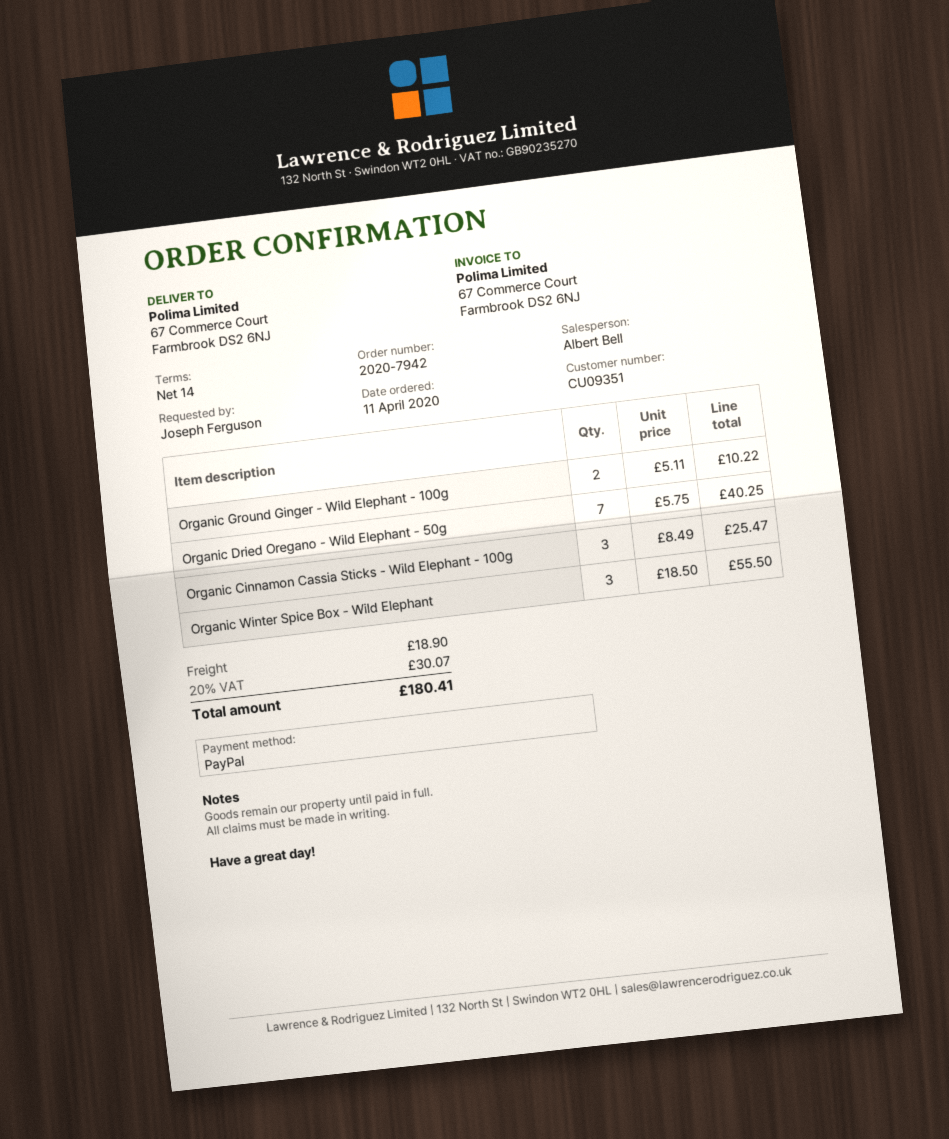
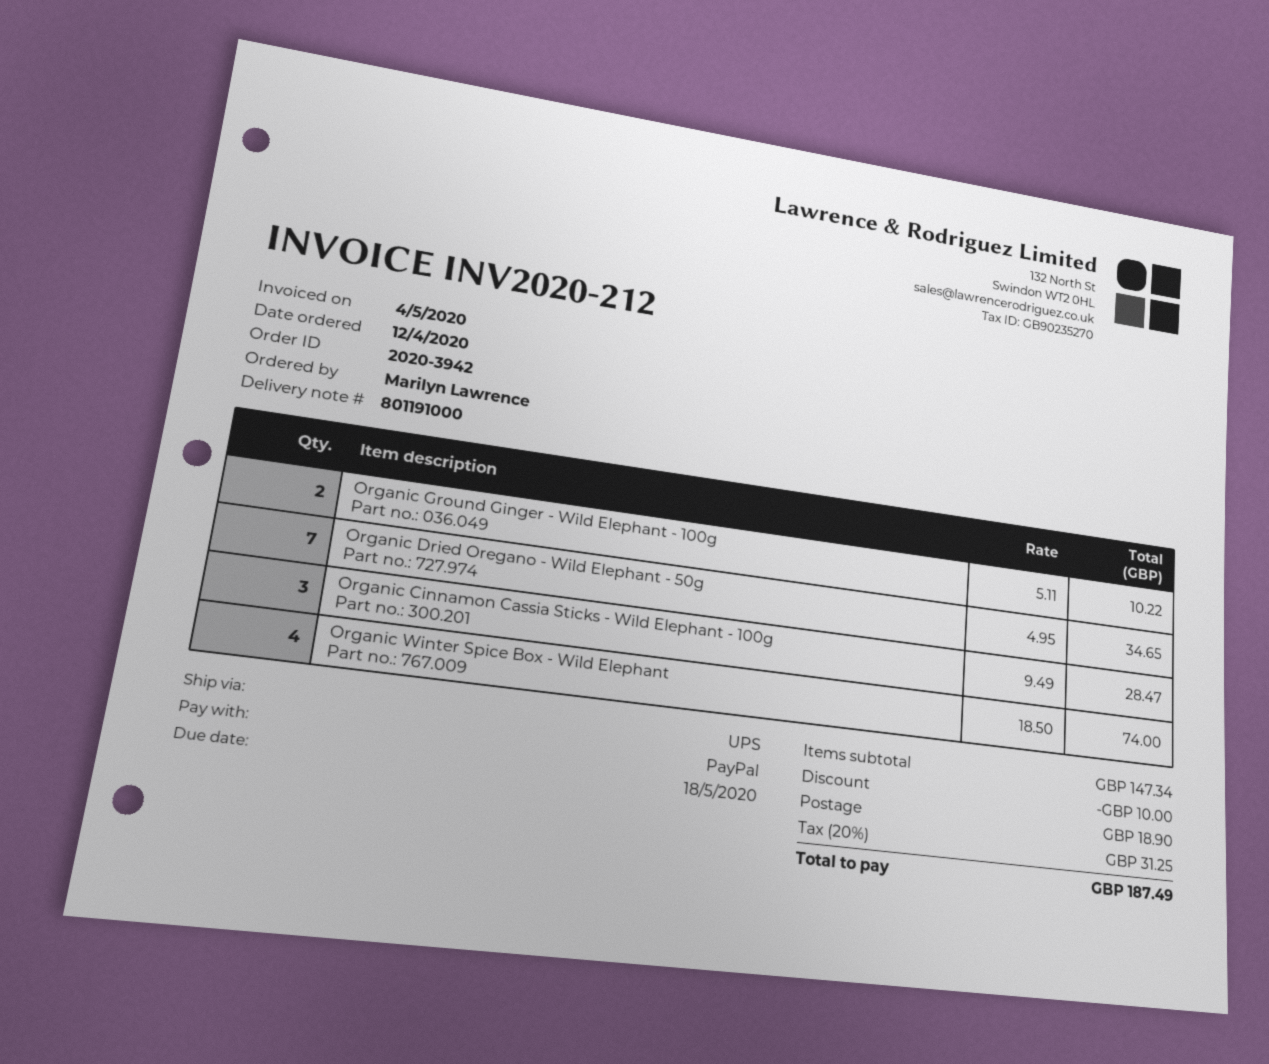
order number: 2020-7942 -> 2020-3942
order date: 2020-04-11 -> 2020-04-12
ordered by: Joseph Ferguson -> Marilyn Lawrence
Organic Dried Oregano - Wild Elephant - 50g: 7 x 5.75 = 40.25 -> 7 x 4.95 = 34.65
Organic Cinnamon Cassia Sticks - Wild Elephant - 100g: 3 x 8.49 = 25.47 -> 3 x 9.49 = 28.47
Organic Winter Spice Box - Wild Elephant: 3 x 18.50 = 55.50 -> 4 x 18.50 = 74.00
discount: none -> 10.00
tax: 20% = 30.07 -> 20% = 31.25
total: 180.41 -> 187.49

